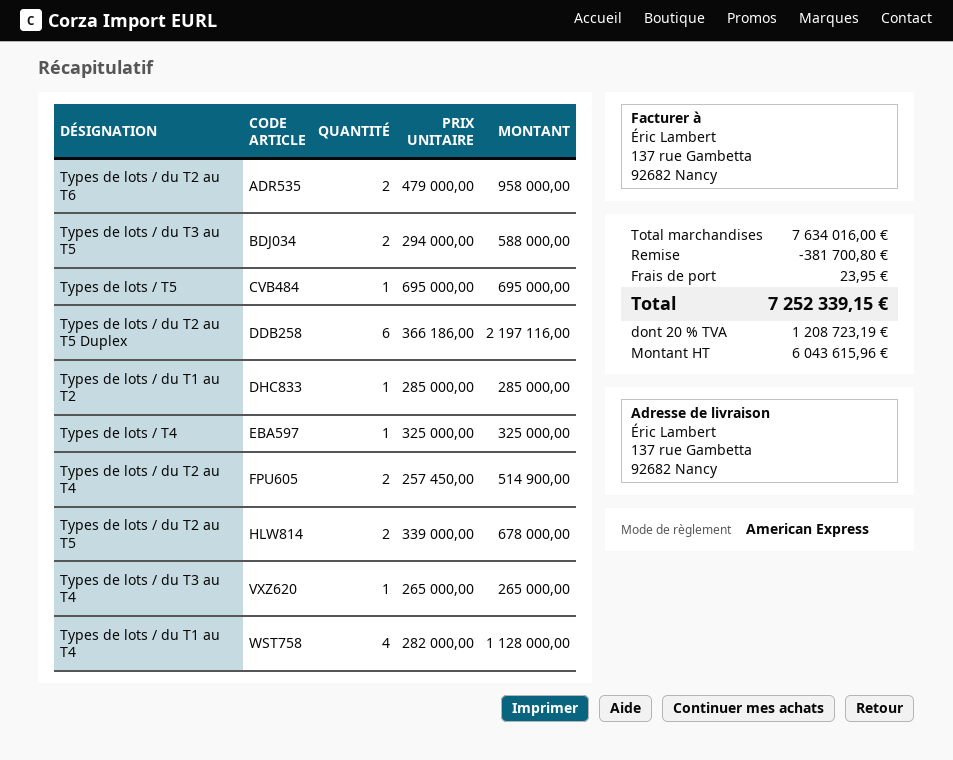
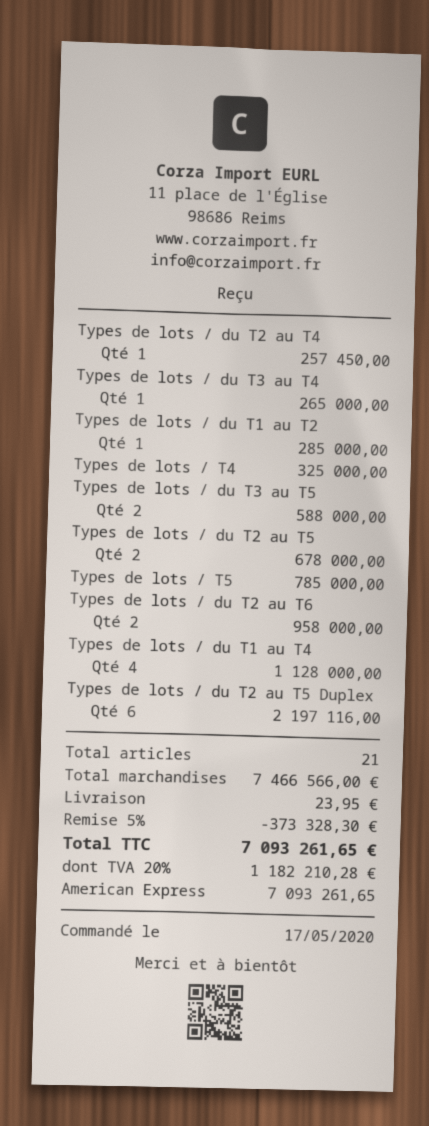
Types de lots / T5: 1 for 695000.00 -> 1 for 785000.00
Types de lots / du T2 au T4: 2 for 514900.00 -> 1 for 257450.00
subtotal: 7634016.00 -> 7466566.00
discount: 381700.80 -> 373328.30
tax: 20% = 1208723.19 -> 20% = 1182210.28
total: 7252339.15 -> 7093261.65

